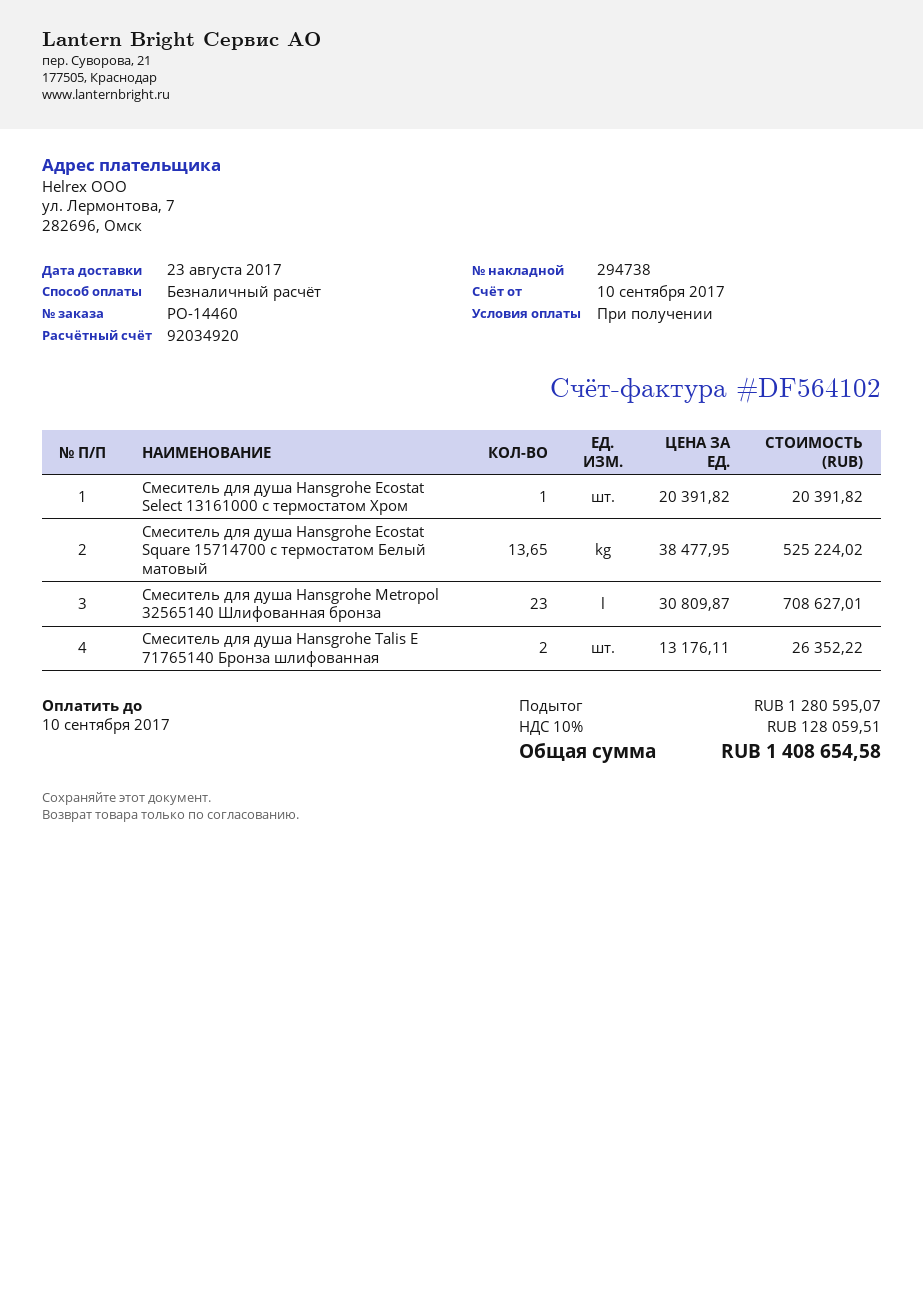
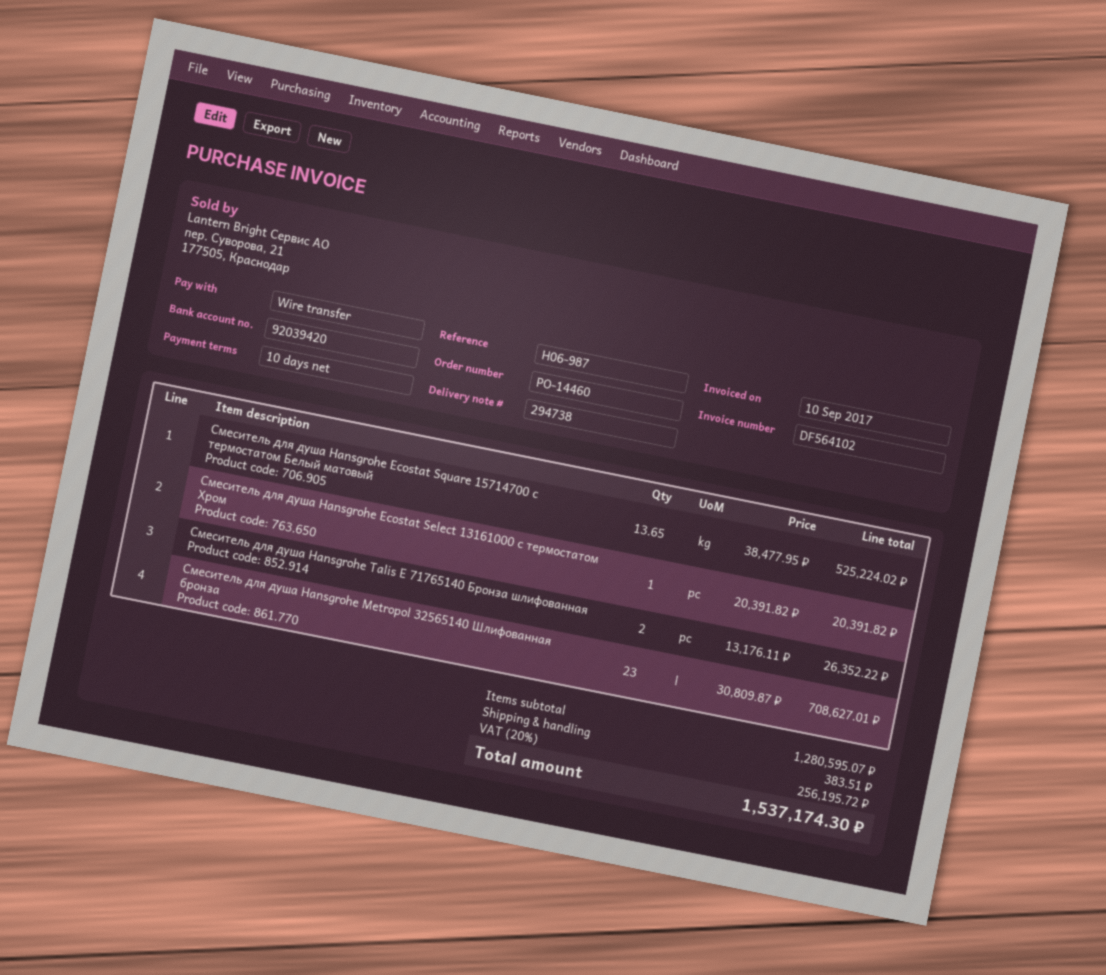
payment terms: on receipt -> 10 days
bank account: 92034920 -> 92039420
shipping: none -> 383.51
tax: 10% = 128059.51 -> 20% = 256195.72
total: 1408654.58 -> 1537174.30

